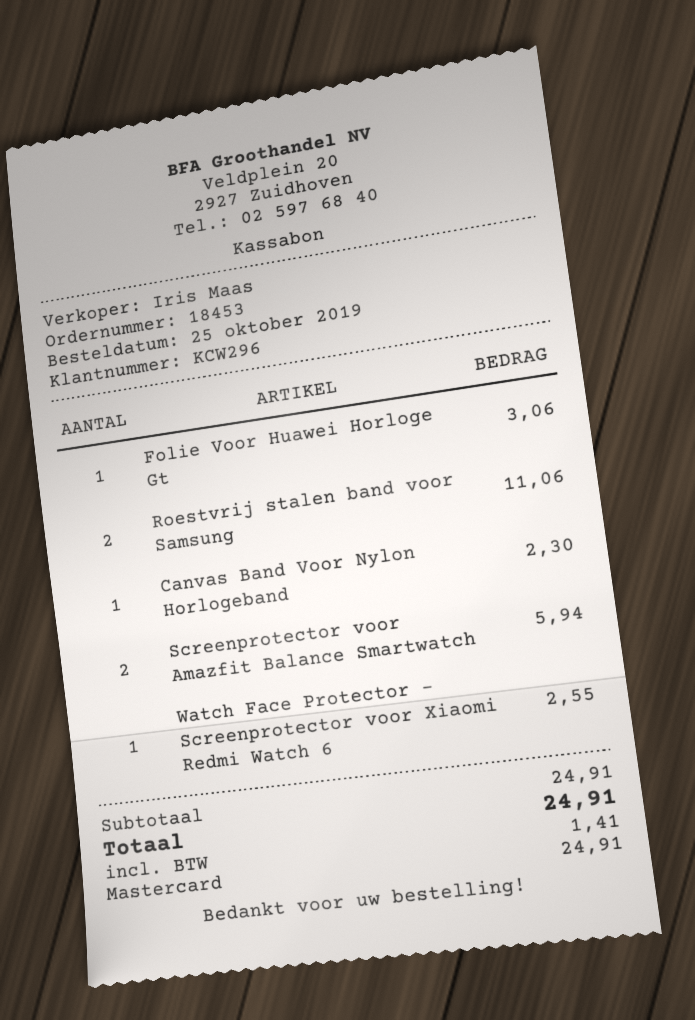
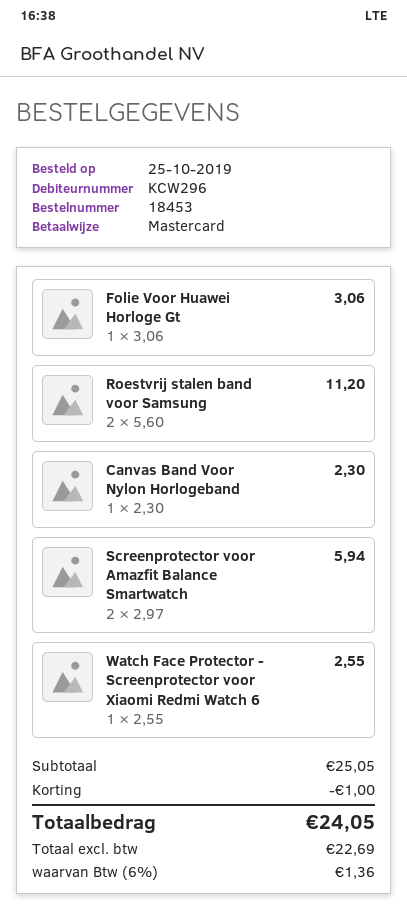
Roestvrij stalen band voor Samsung: 2 for 11.06 -> 2 for 11.20
subtotal: 24.91 -> 25.05
discount: none -> 1.00
tax: 1.41 -> 1.36
total: 24.91 -> 24.05

